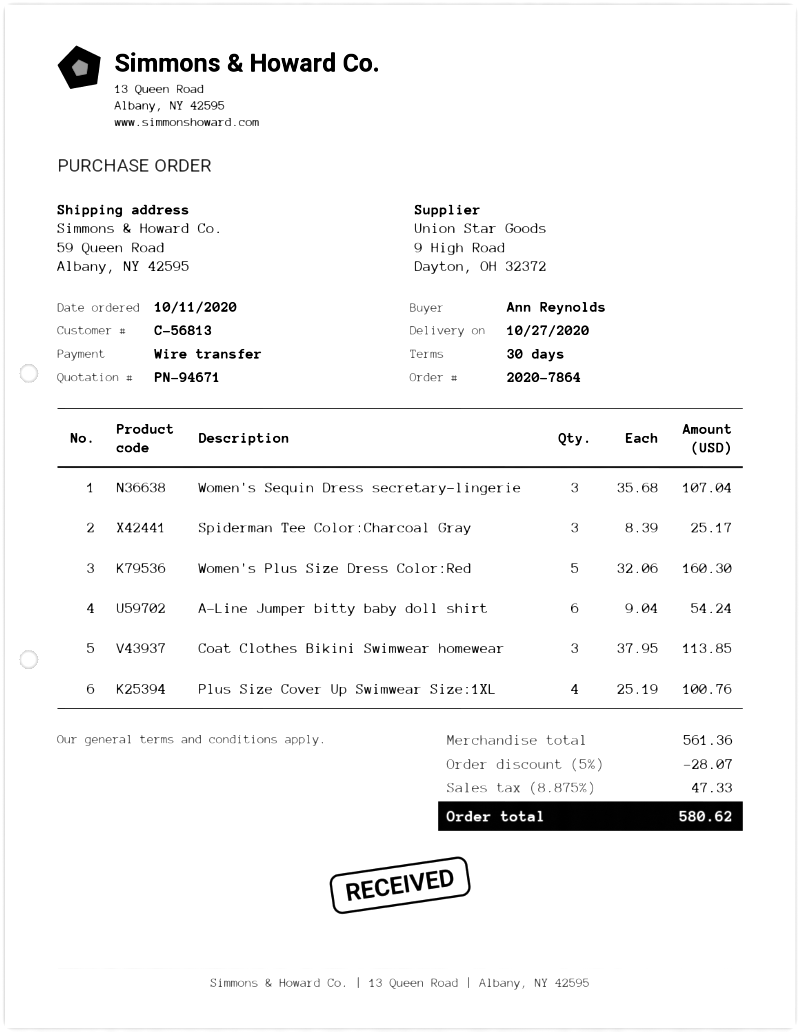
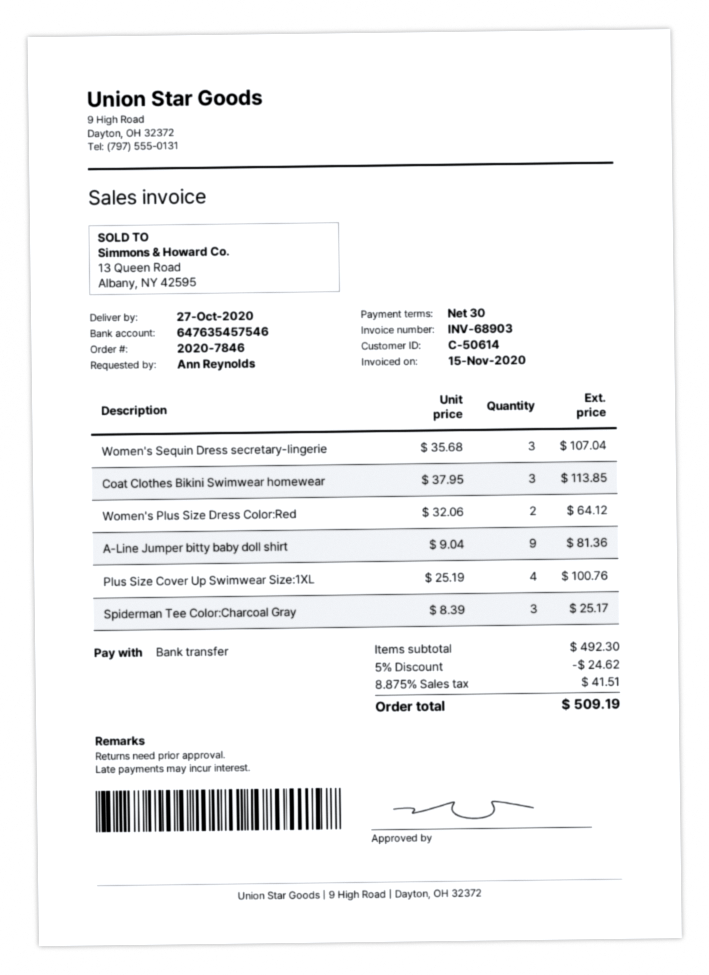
order number: 2020-7864 -> 2020-7846
customer number: C-56813 -> C-50614
Women's Plus Size Dress Color:Red: 5 x 32.06 = 160.30 -> 2 x 32.06 = 64.12
A-Line Jumper bitty baby doll shirt: 6 x 9.04 = 54.24 -> 9 x 9.04 = 81.36
subtotal: 561.36 -> 492.30
discount: 5% = 28.07 -> 5% = 24.62
tax: 8.875% = 47.33 -> 8.875% = 41.51
total: 580.62 -> 509.19

